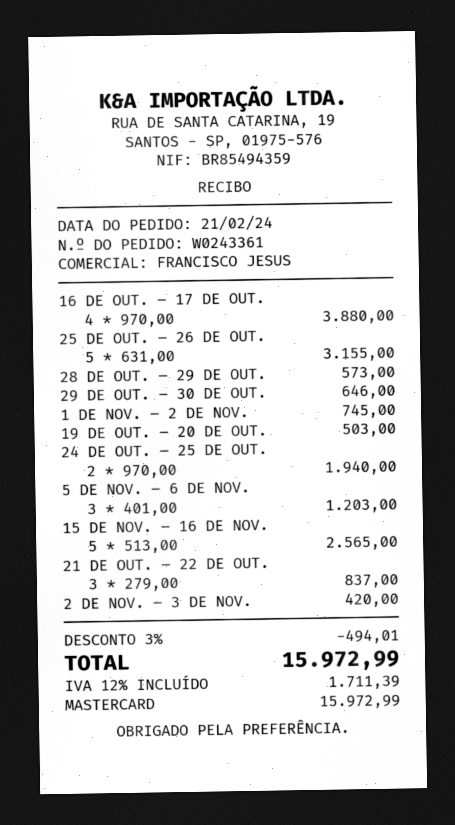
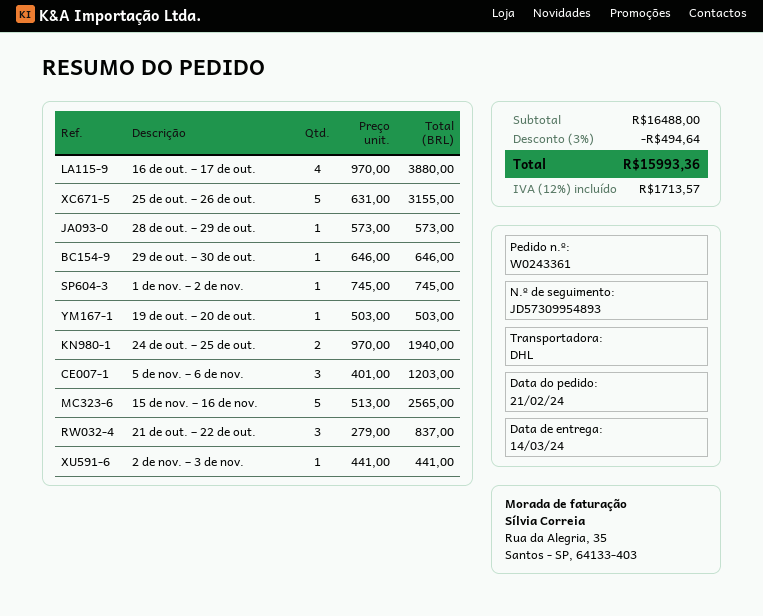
2 DE NOV. – 3 DE NOV.: 1 x 420.00 = 420.00 -> 1 x 441.00 = 441.00
discount: 3% = 494.01 -> 3% = 494.64
tax: 12% = 1711.39 -> 12% = 1713.57
total: 15972.99 -> 15993.36

